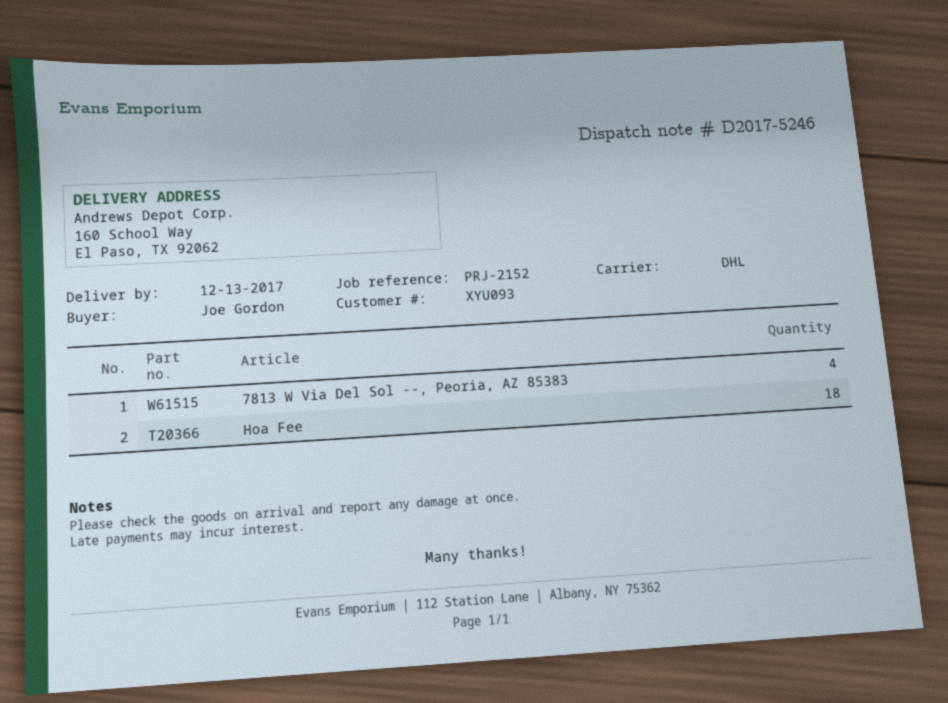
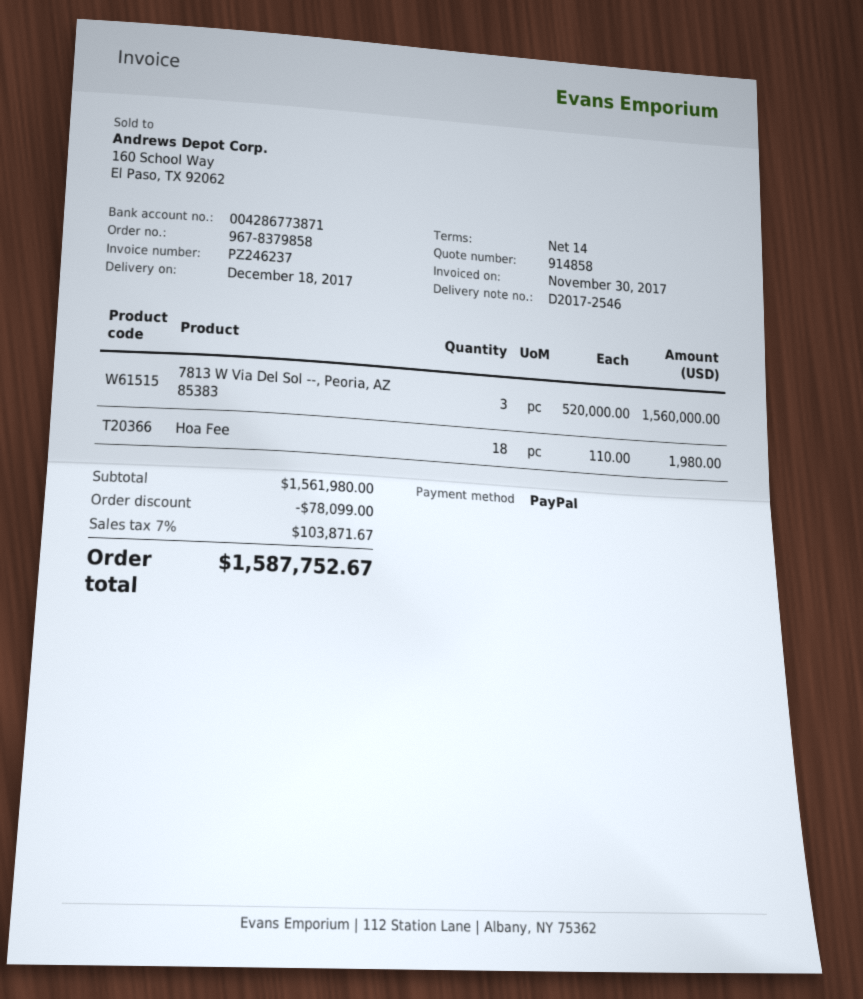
delivery note number: D2017-5246 -> D2017-2546
delivery date: 2017-12-13 -> 2017-12-18
7813 W Via Del Sol --, Peoria, AZ 85383: 4 -> 3

